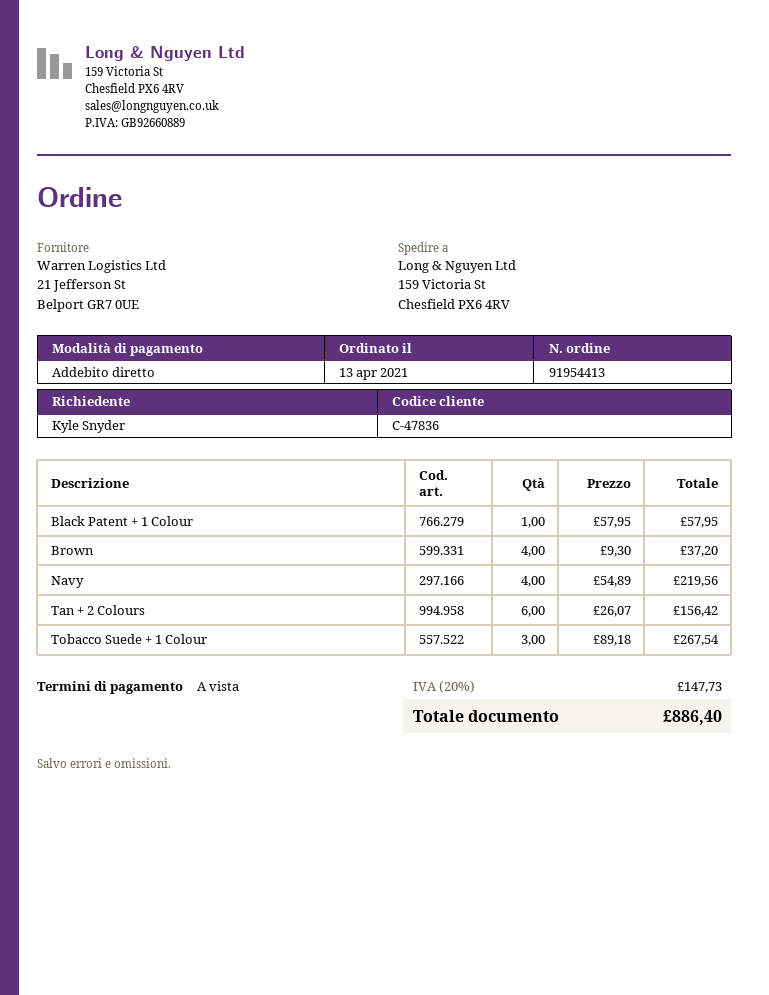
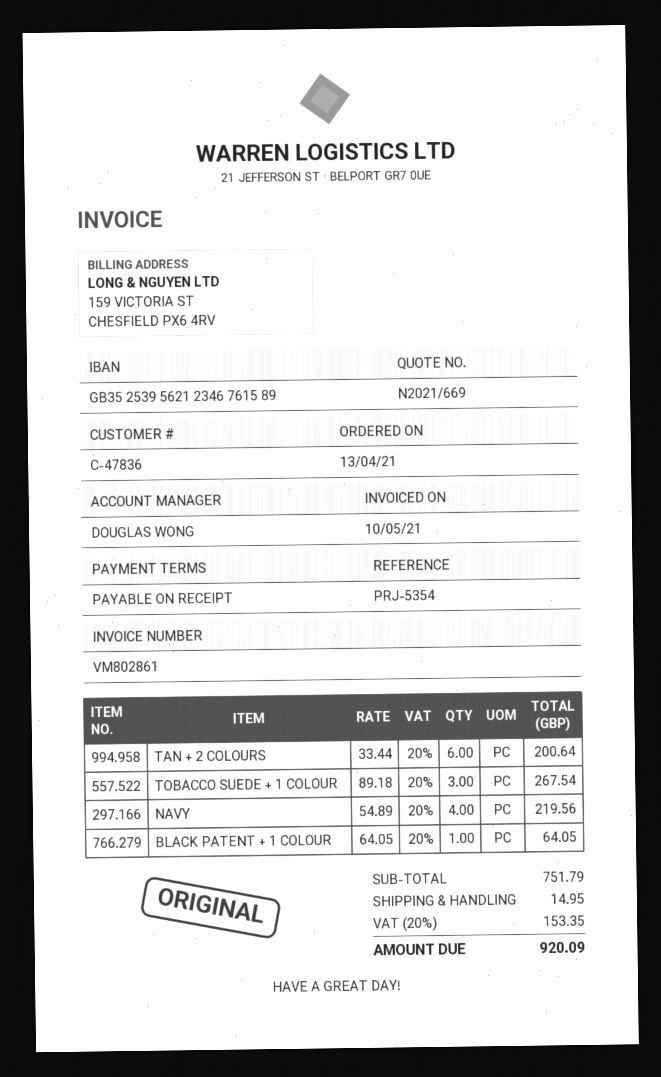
Black Patent + 1 Colour: 1 x 57.95 = 57.95 -> 1 x 64.05 = 64.05
Brown: 4 x 9.30 = 37.20 -> none
Tan + 2 Colours: 6 x 26.07 = 156.42 -> 6 x 33.44 = 200.64
shipping: none -> 14.95
tax: 20% = 147.73 -> 20% = 153.35
total: 886.40 -> 920.09

